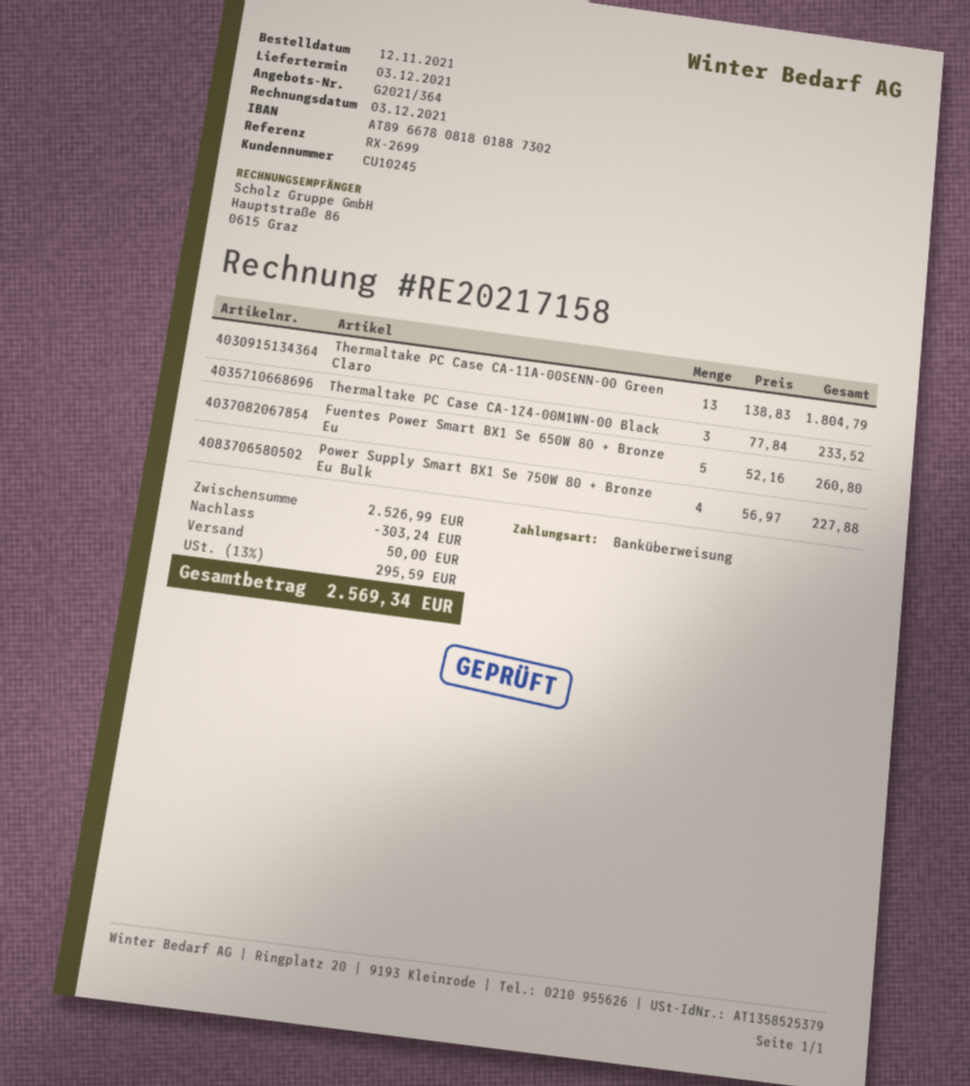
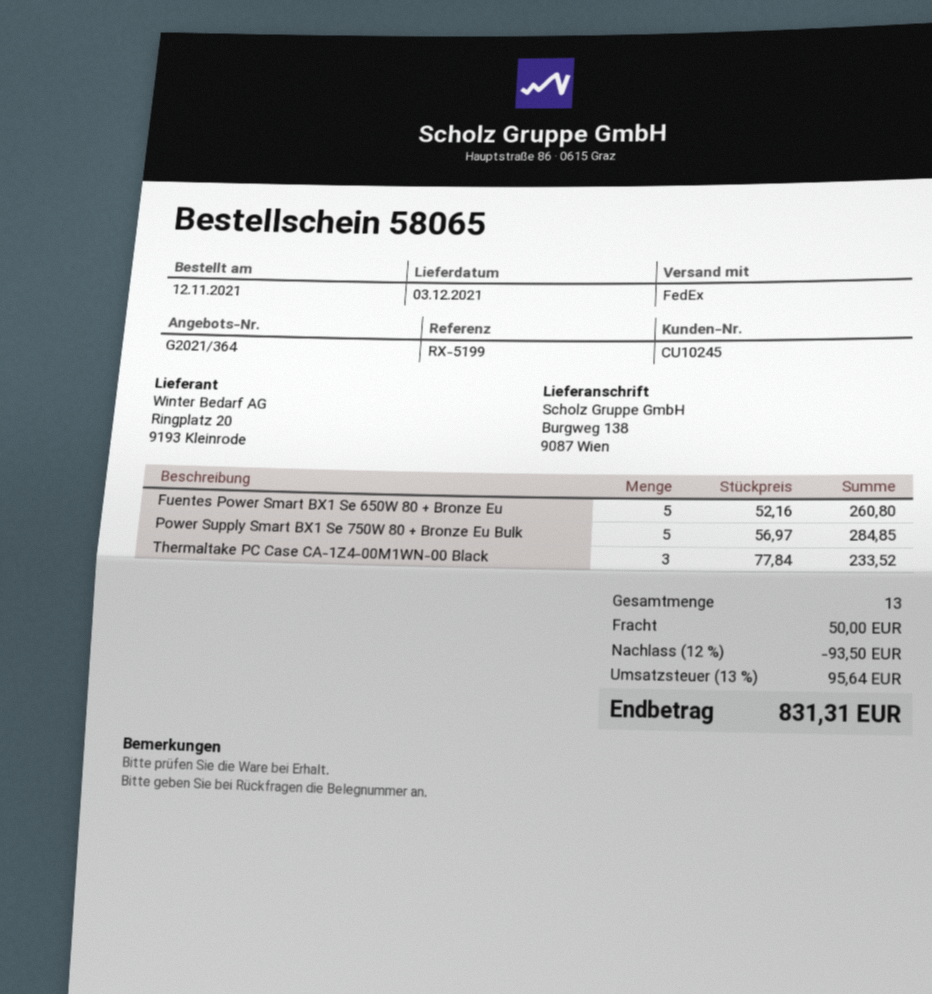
reference: RX-2699 -> RX-5199
Thermaltake PC Case CA-11A-00SENN-00 Green Claro: 13 x 138.83 = 1804.79 -> none
Power Supply Smart BX1 Se 750W 80 + Bronze Eu Bulk: 4 x 56.97 = 227.88 -> 5 x 56.97 = 284.85
discount: 303.24 -> 93.50
tax: 13% = 295.59 -> 13% = 95.64
total: 2569.34 -> 831.31

